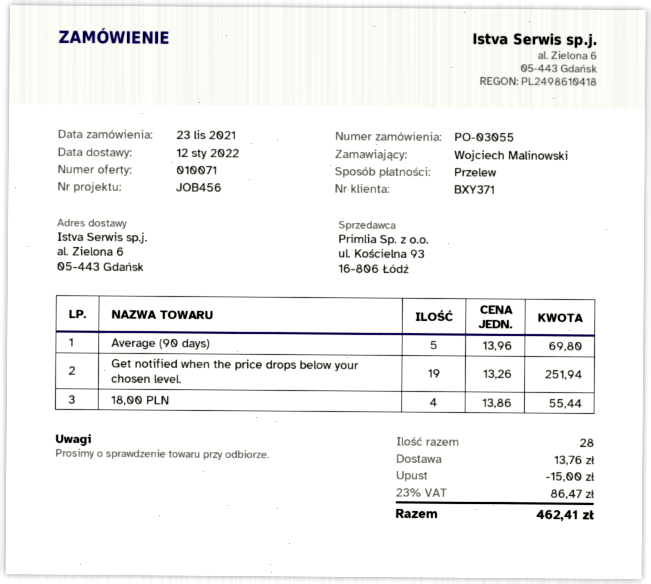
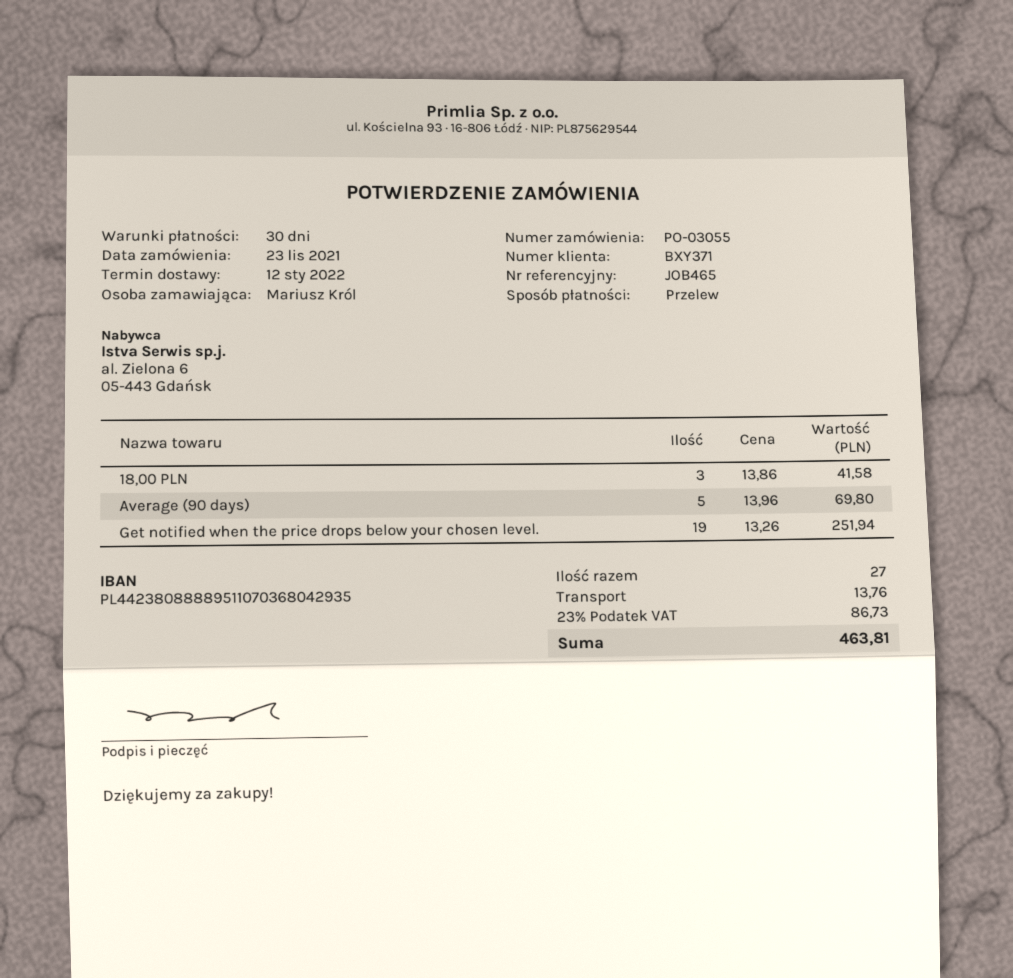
reference: JOB456 -> JOB465
ordered by: Wojciech Malinowski -> Mariusz Król
18,00 PLN: 4 x 13.86 = 55.44 -> 3 x 13.86 = 41.58
total quantity: 28 -> 27
discount: 15.00 -> none
tax: 23% = 86.47 -> 23% = 86.73
total: 462.41 -> 463.81

